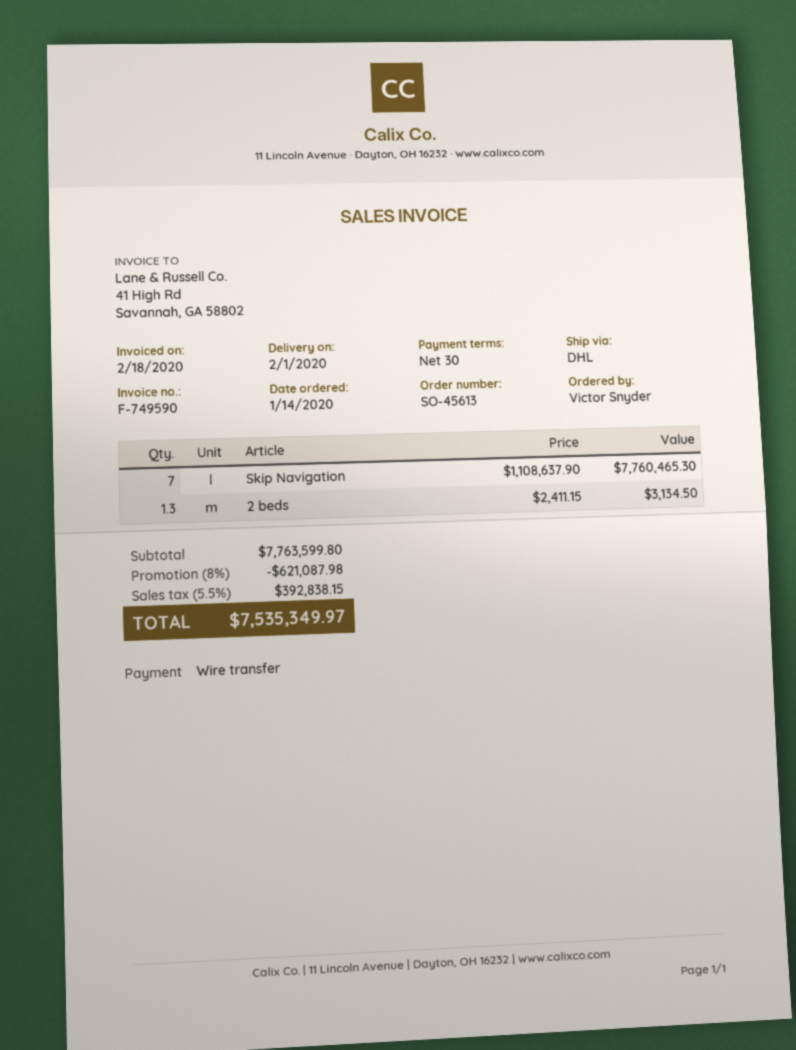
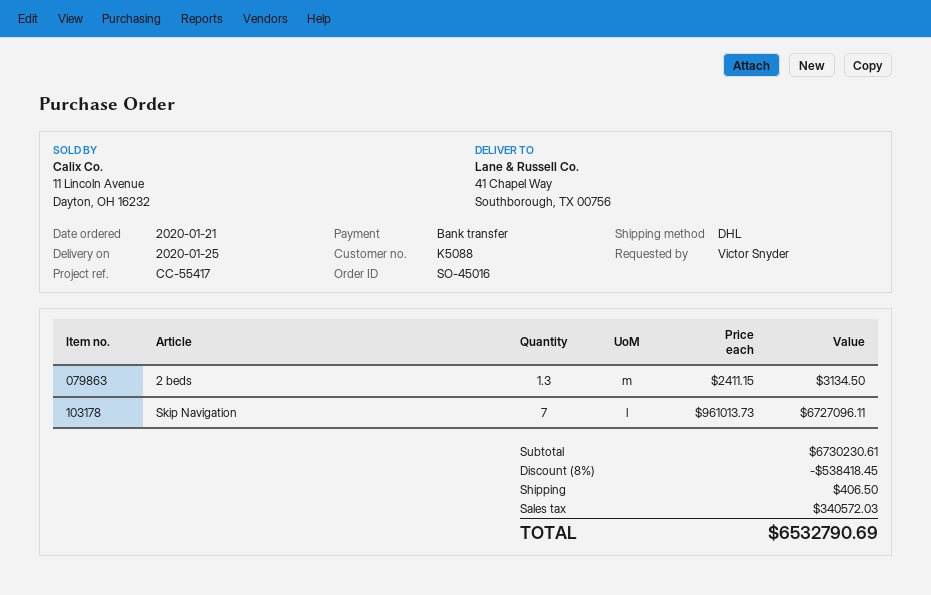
order number: SO-45613 -> SO-45016
order date: 2020-01-14 -> 2020-01-21
delivery date: 2020-02-01 -> 2020-01-25
Skip Navigation: 7 x 1108637.90 = 7760465.30 -> 7 x 961013.73 = 6727096.11
subtotal: 7763599.80 -> 6730230.61
discount: 8% = 621087.98 -> 8% = 538418.45
shipping: none -> 406.50
tax: 392838.15 -> 340572.03
total: 7535349.97 -> 6532790.69

